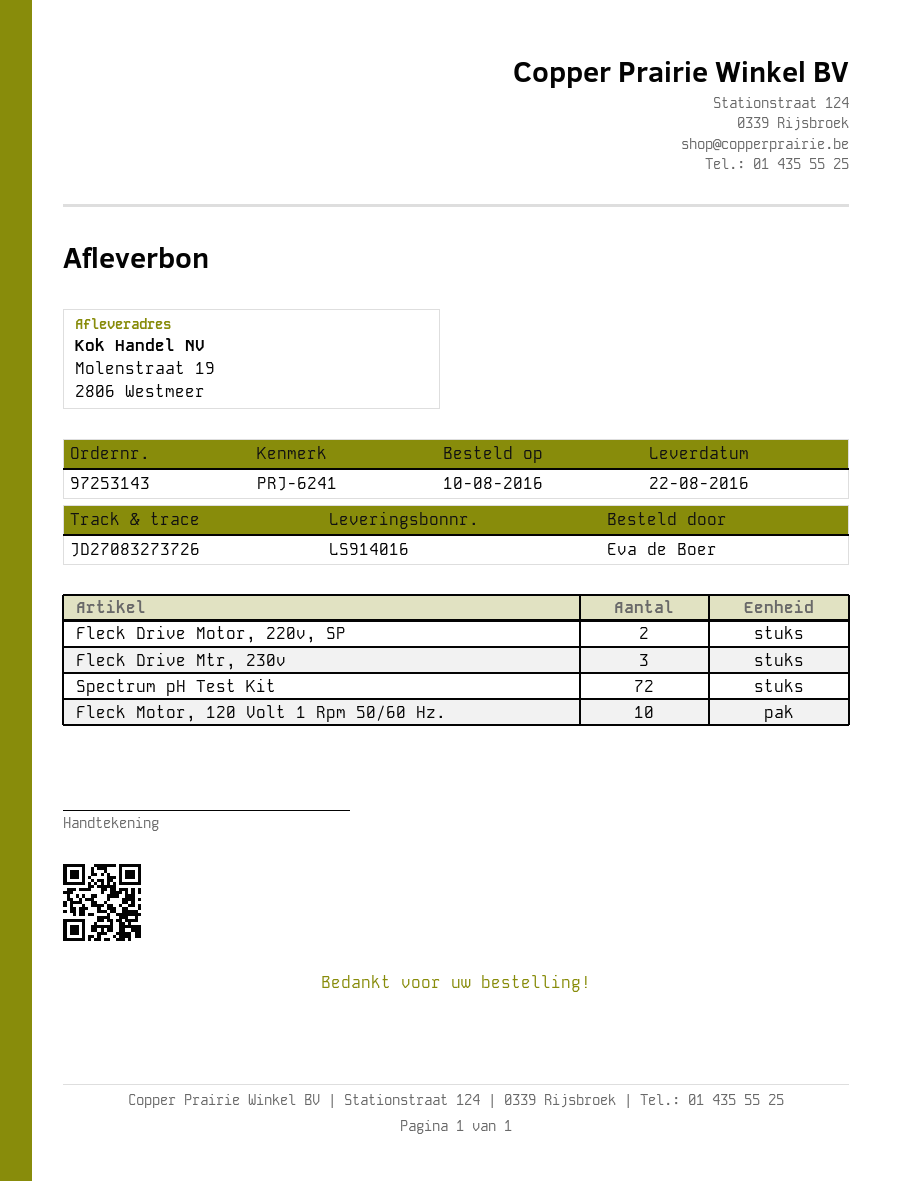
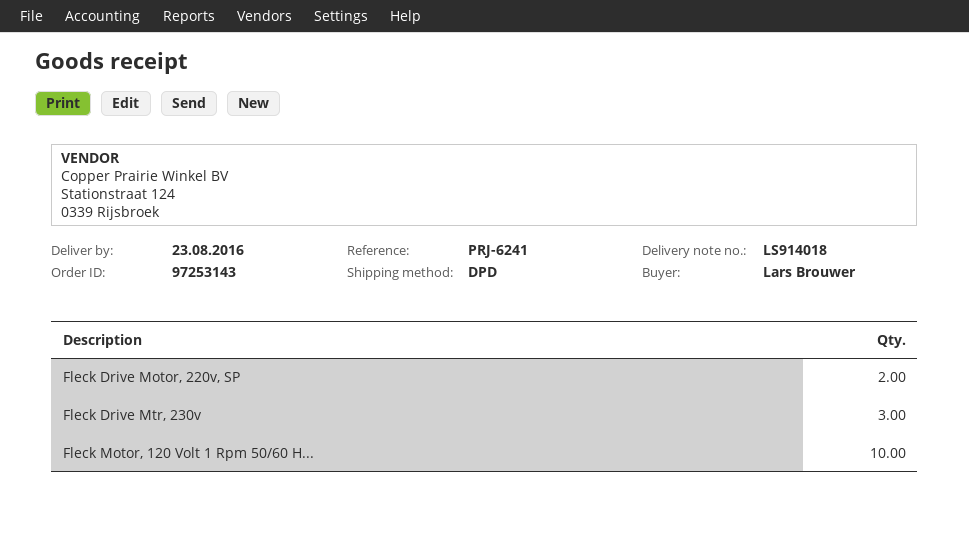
delivery note number: LS914016 -> LS914018
delivery date: 2016-08-22 -> 2016-08-23
ordered by: Eva de Boer -> Lars Brouwer
Spectrum pH Test Kit: 72 -> none

